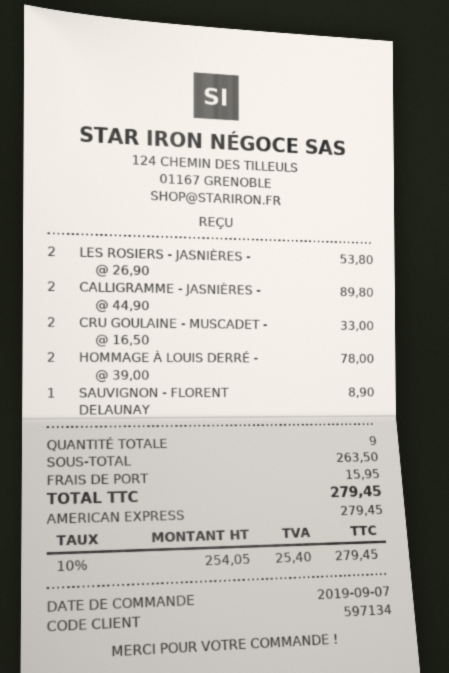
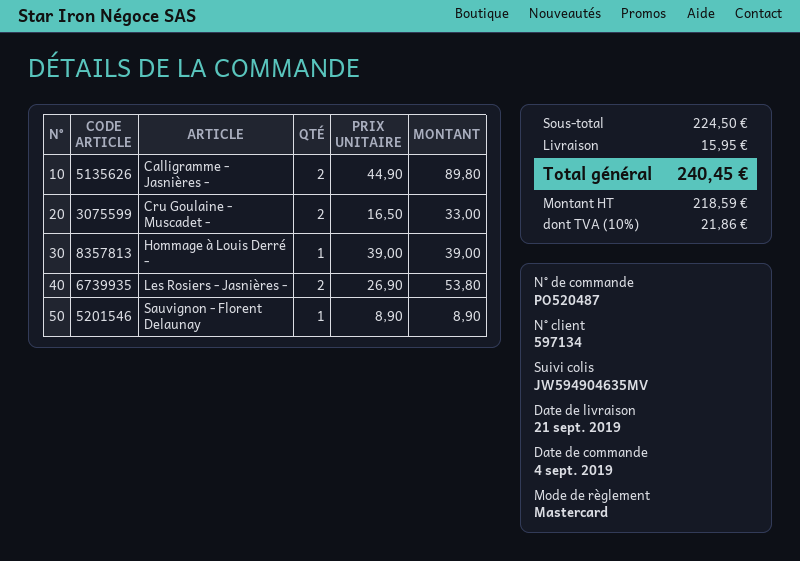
order date: 2019-09-07 -> 2019-09-04
payment method: American Express -> Mastercard
HOMMAGE À LOUIS DERRÉ -: 2 x 39.00 = 78.00 -> 1 x 39.00 = 39.00
subtotal: 263.50 -> 224.50
net: 254.05 -> 218.59
tax: 10% = 25.40 -> 10% = 21.86
total: 279.45 -> 240.45

